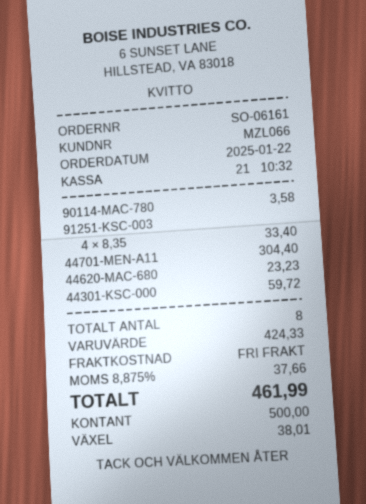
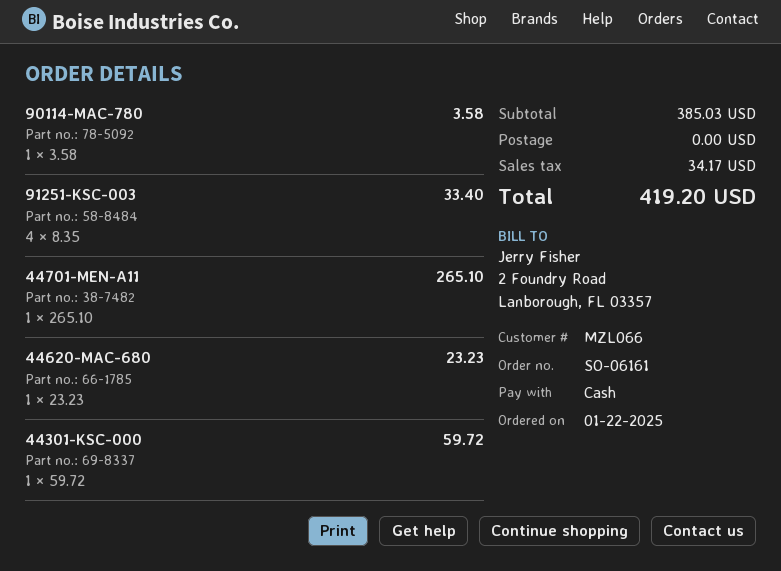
44701-MEN-A11: 1 x 304.40 = 304.40 -> 1 x 265.10 = 265.10
subtotal: 424.33 -> 385.03
tax: 37.66 -> 34.17
total: 461.99 -> 419.20

